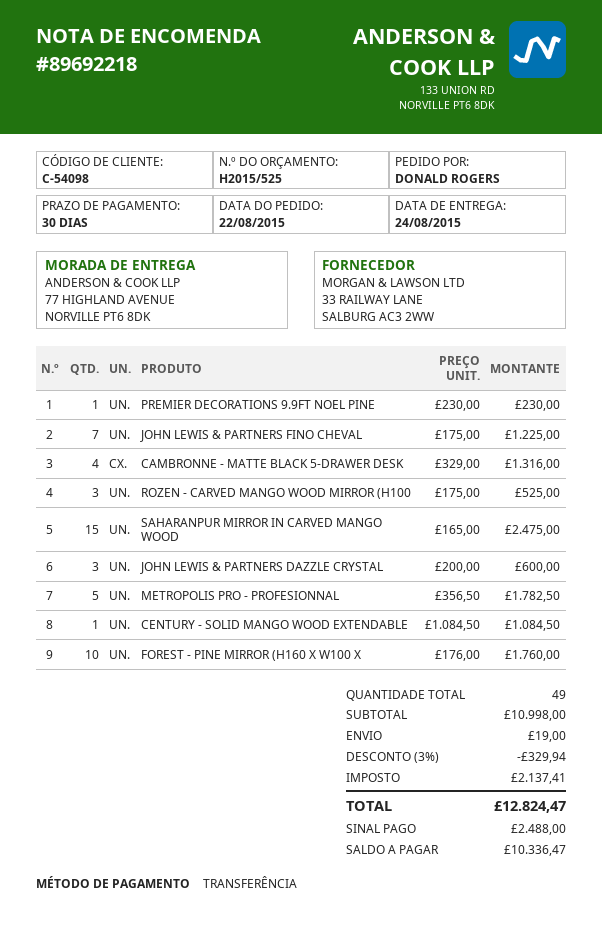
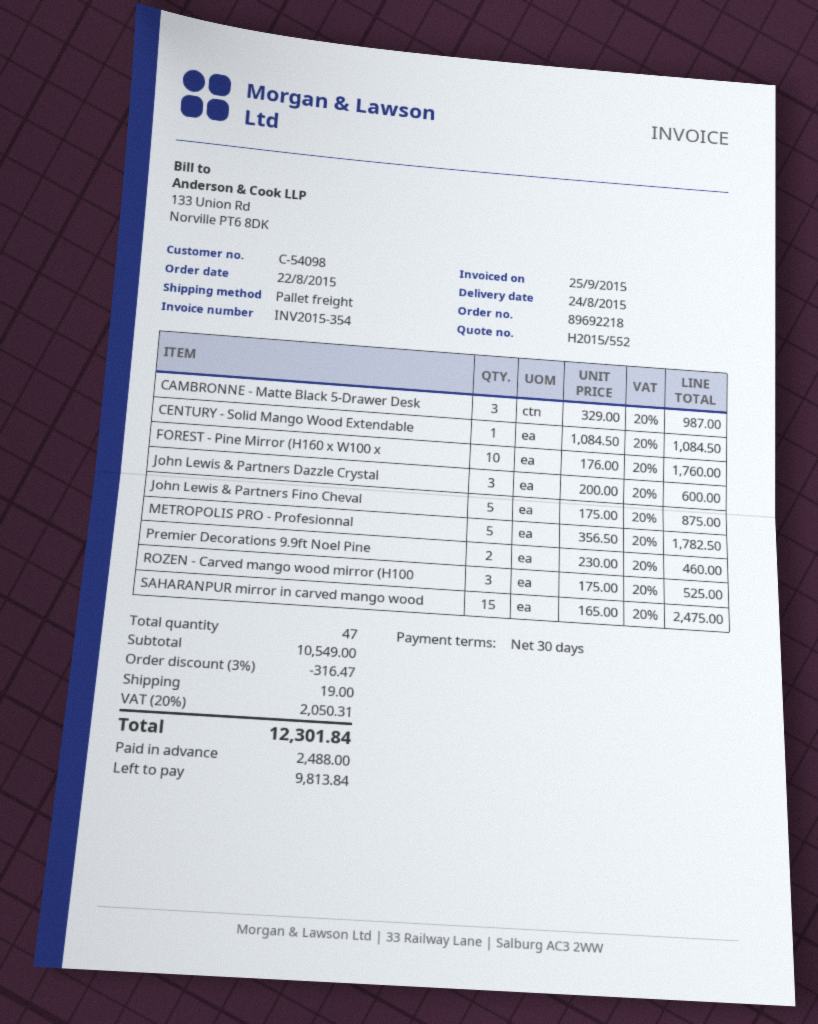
quote number: H2015/525 -> H2015/552
PREMIER DECORATIONS 9.9FT NOEL PINE: 1 x 230.00 = 230.00 -> 2 x 230.00 = 460.00
JOHN LEWIS & PARTNERS FINO CHEVAL: 7 x 175.00 = 1225.00 -> 5 x 175.00 = 875.00
CAMBRONNE - MATTE BLACK 5-DRAWER DESK: 4 x 329.00 = 1316.00 -> 3 x 329.00 = 987.00
total quantity: 49 -> 47
subtotal: 10998.00 -> 10549.00
discount: 3% = 329.94 -> 3% = 316.47
tax: 2137.41 -> 2050.31
total: 12824.47 -> 12301.84
balance: 10336.47 -> 9813.84

